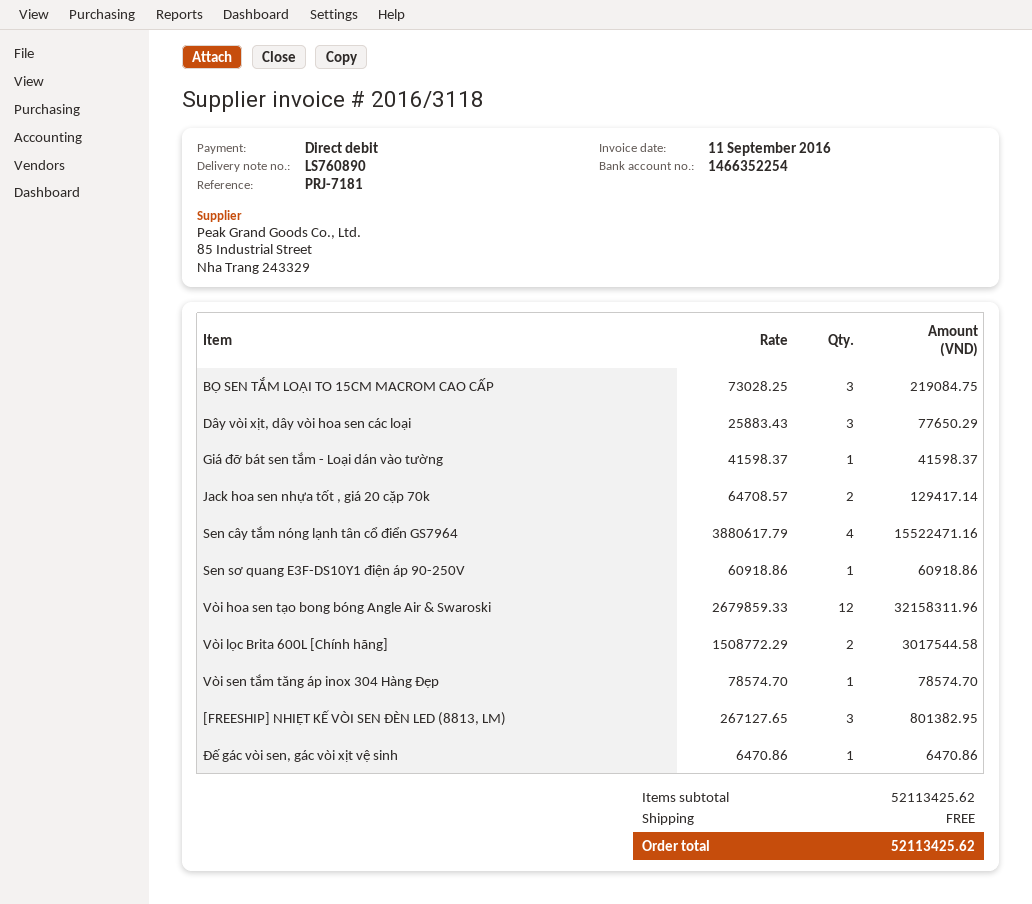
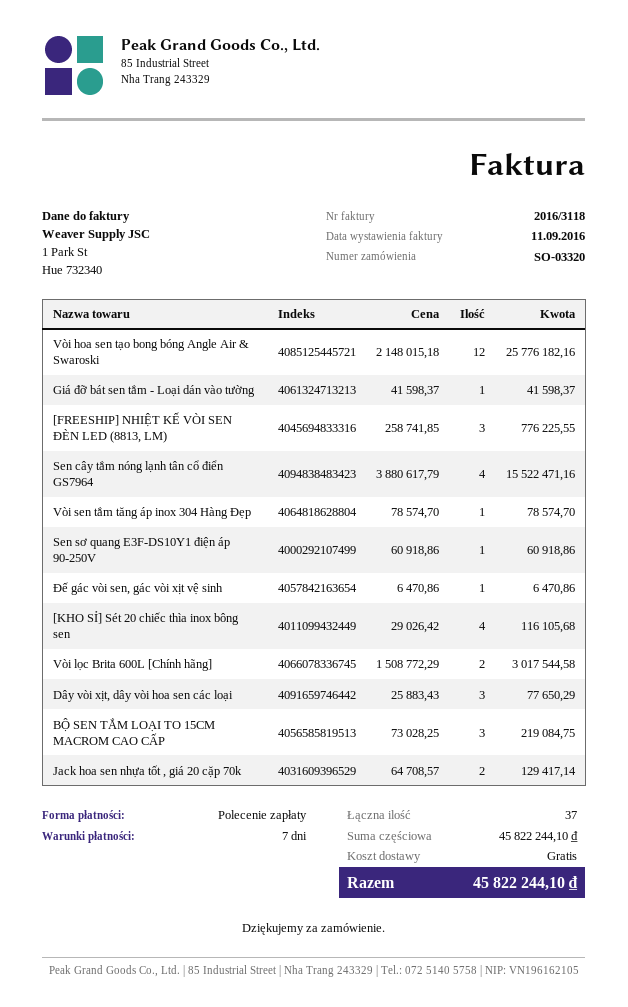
Vòi hoa sen tạo bong bóng Angle Air & Swaroski: 12 x 2679859.33 = 32158311.96 -> 12 x 2148015.18 = 25776182.16
[FREESHIP] NHIỆT KẾ VÒI SEN ĐÈN LED (8813, LM): 3 x 267127.65 = 801382.95 -> 3 x 258741.85 = 776225.55
[KHO SỈ] Sét 20 chiếc thìa inox bông sen: none -> 4 x 29026.42 = 116105.68
subtotal: 52113425.62 -> 45822244.10
total: 52113425.62 -> 45822244.10

